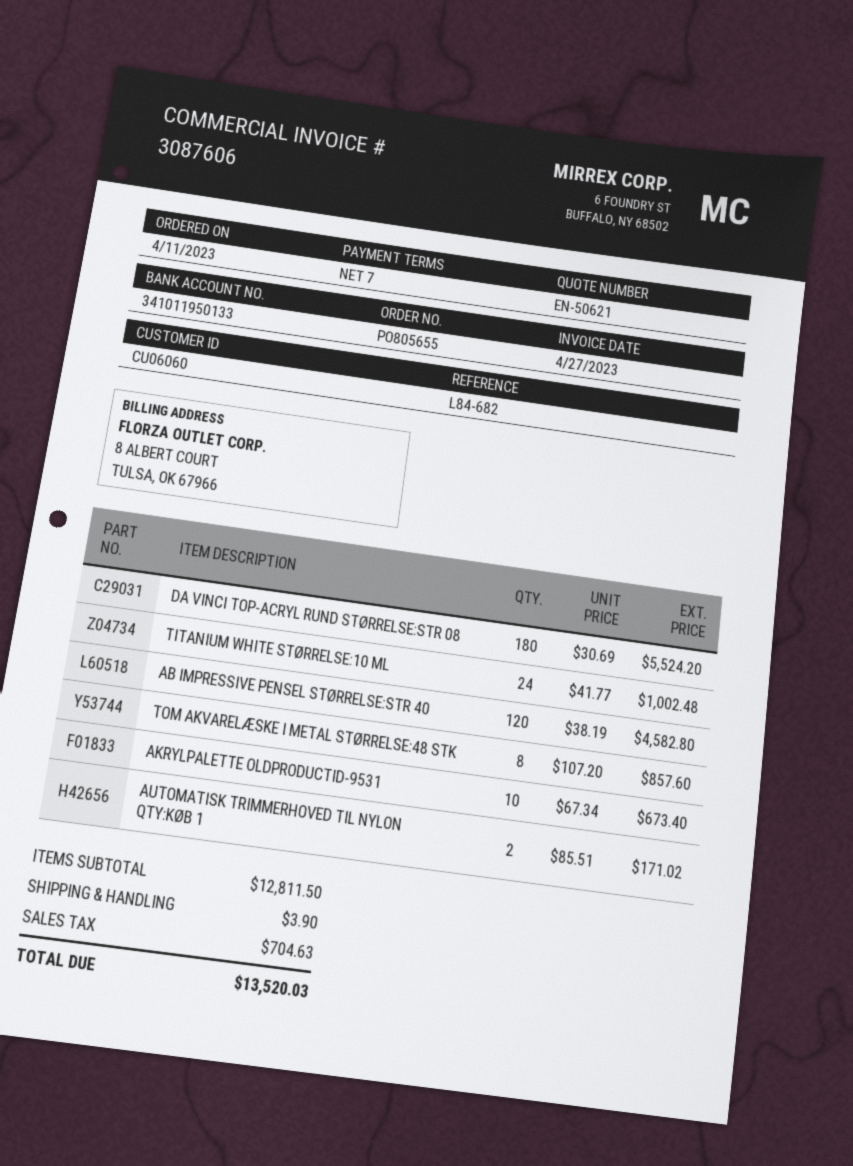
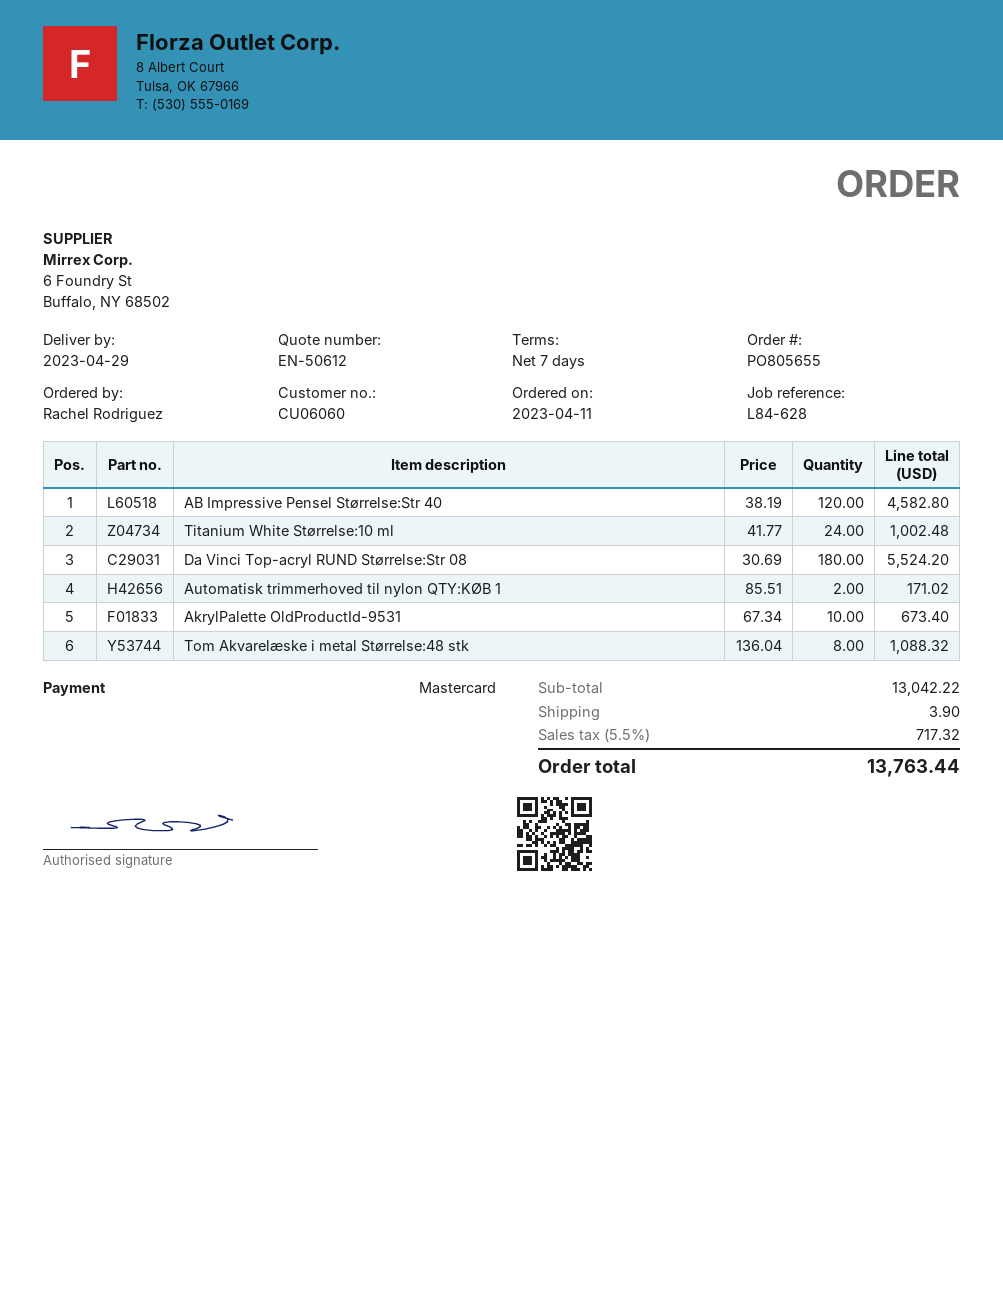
quote number: EN-50621 -> EN-50612
reference: L84-682 -> L84-628
TOM AKVARELÆSKE I METAL STØRRELSE:48 STK: 8 x 107.20 = 857.60 -> 8 x 136.04 = 1088.32
subtotal: 12811.50 -> 13042.22
tax: 704.63 -> 717.32
total: 13520.03 -> 13763.44

